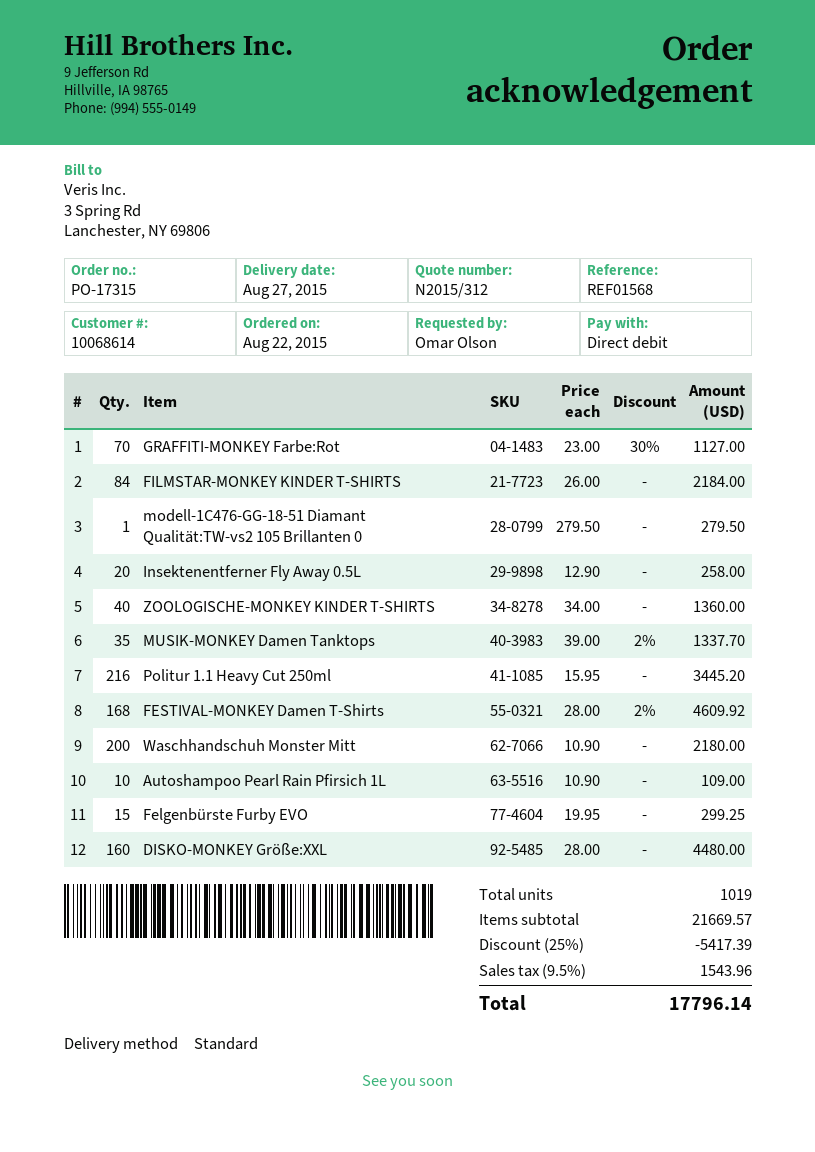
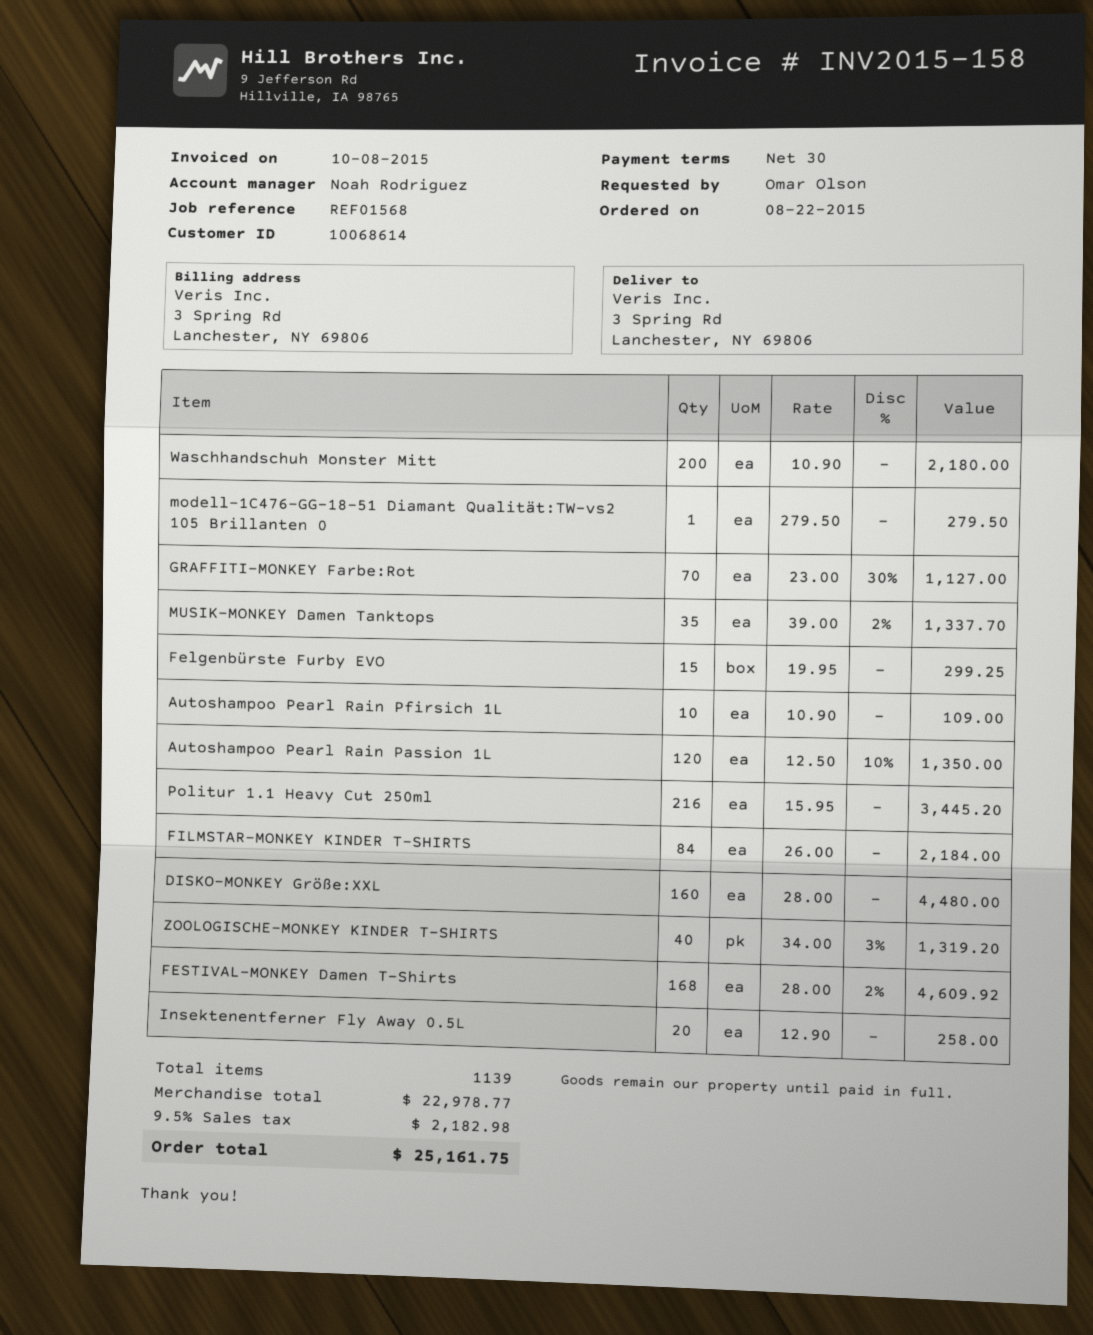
ZOOLOGISCHE-MONKEY KINDER T-SHIRTS: 40 x 34.00 = 1360.00 -> 40 x 34.00 - 3% = 1319.20
Autoshampoo Pearl Rain Passion 1L: none -> 120 x 12.50 - 10% = 1350.00
total quantity: 1019 -> 1139
subtotal: 21669.57 -> 22978.77
discount: 25% = 5417.39 -> none
tax: 9.5% = 1543.96 -> 9.5% = 2182.98
total: 17796.14 -> 25161.75

